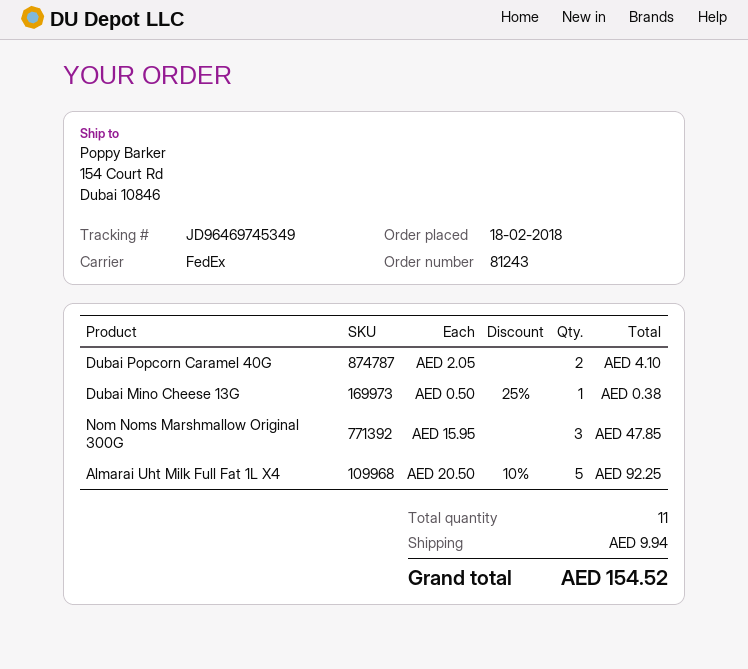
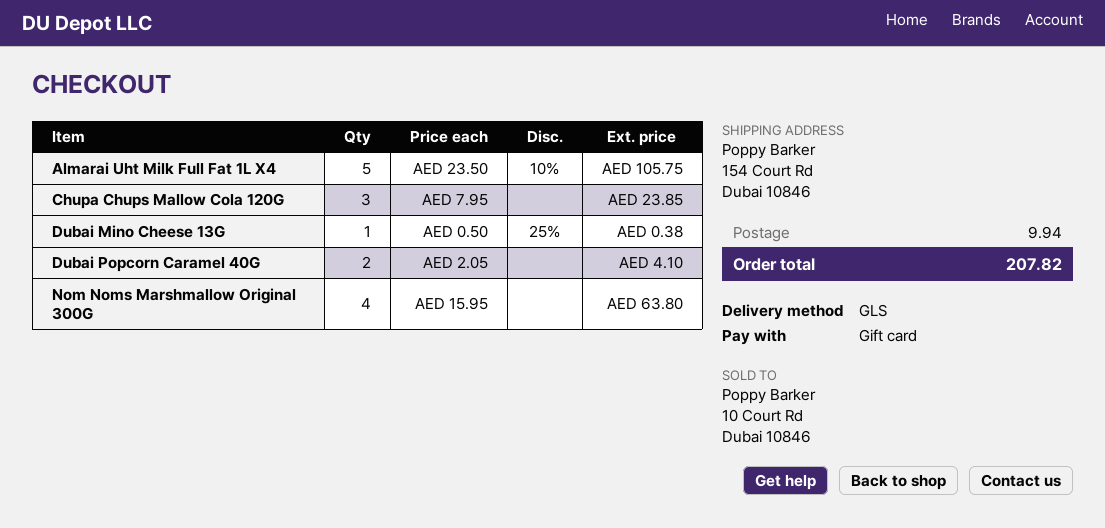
shipping method: FedEx -> GLS
Nom Noms Marshmallow Original 300G: 3 x 15.95 = 47.85 -> 4 x 15.95 = 63.80
Almarai Uht Milk Full Fat 1L X4: 5 x 20.50 - 10% = 92.25 -> 5 x 23.50 - 10% = 105.75
Chupa Chups Mallow Cola 120G: none -> 3 x 7.95 = 23.85
total: 154.52 -> 207.82

